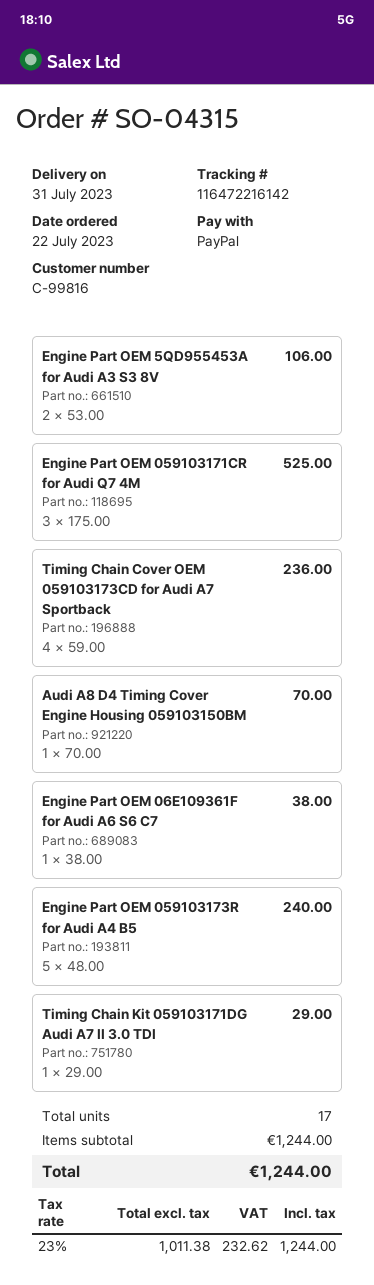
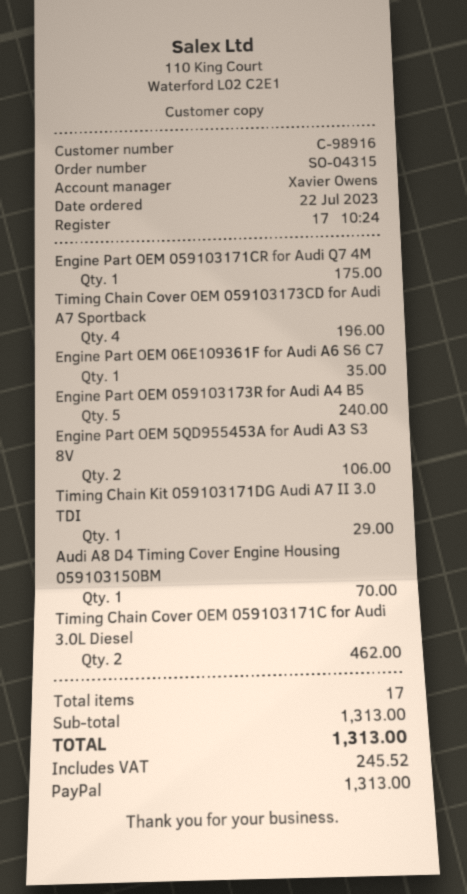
customer number: C-99816 -> C-98916
Engine Part OEM 059103171CR for Audi Q7 4M: 3 for 525.00 -> 1 for 175.00
Timing Chain Cover OEM 059103173CD for Audi A7 Sportback: 4 for 236.00 -> 4 for 196.00
Engine Part OEM 06E109361F for Audi A6 S6 C7: 1 for 38.00 -> 1 for 35.00
Timing Chain Cover OEM 059103171C for Audi 3.0L Diesel: none -> 2 for 462.00
subtotal: 1244.00 -> 1313.00
tax: 232.62 -> 245.52
total: 1244.00 -> 1313.00

